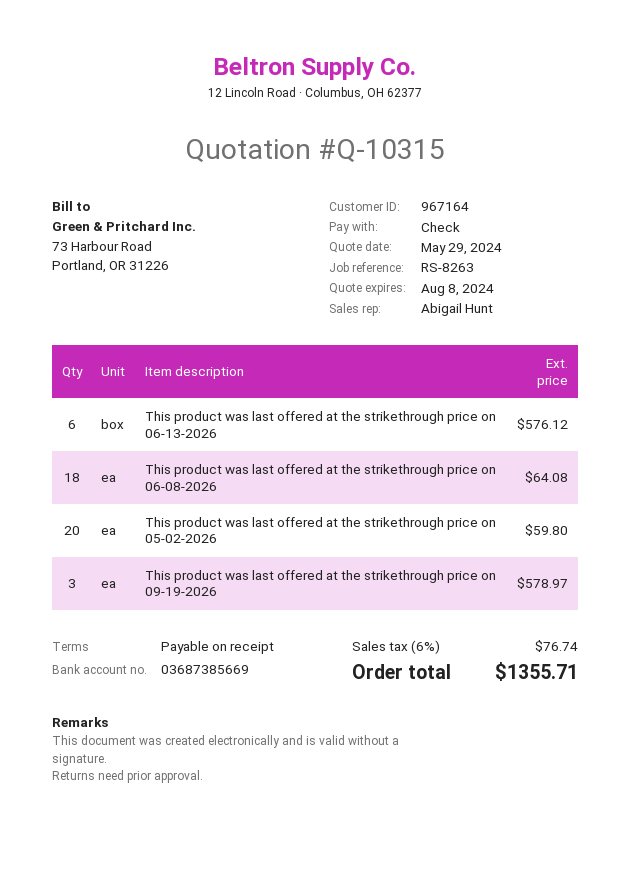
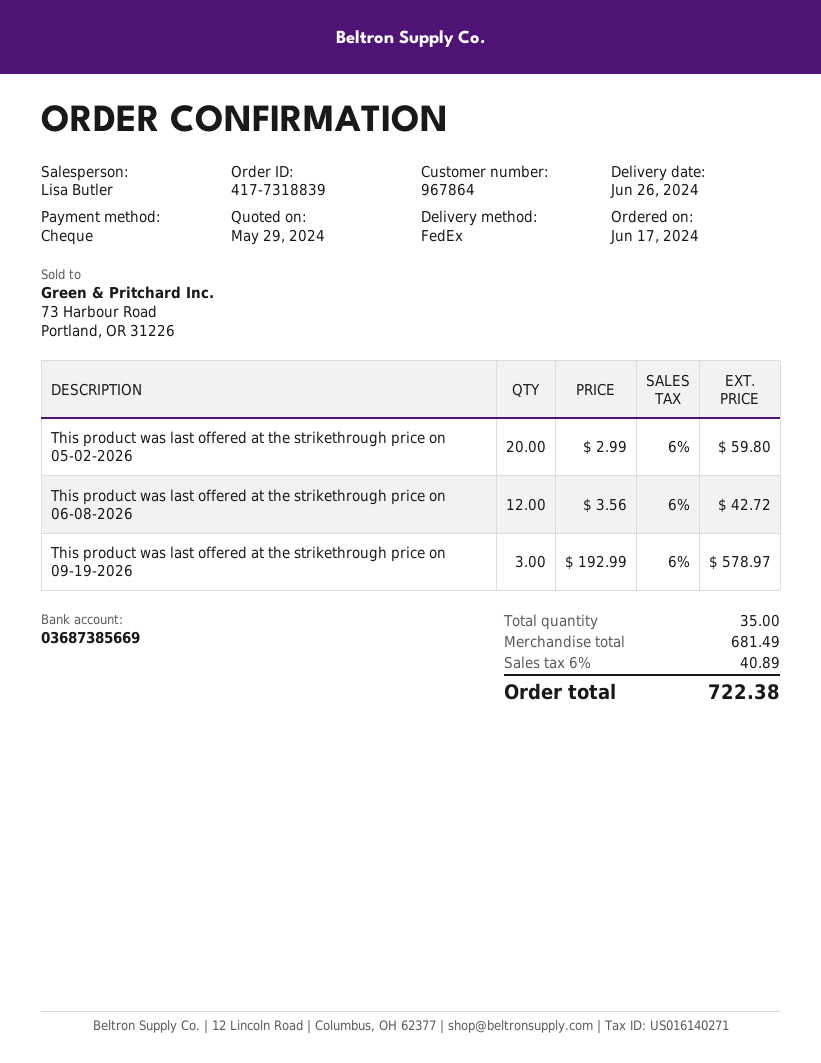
customer number: 967164 -> 967864
sales rep: Abigail Hunt -> Lisa Butler
This product was last offered at the strikethrough price on 06-13-2026: 6 for 576.12 -> none
This product was last offered at the strikethrough price on 06-08-2026: 18 for 64.08 -> 12 for 42.72
tax: 6% = 76.74 -> 6% = 40.89
total: 1355.71 -> 722.38

